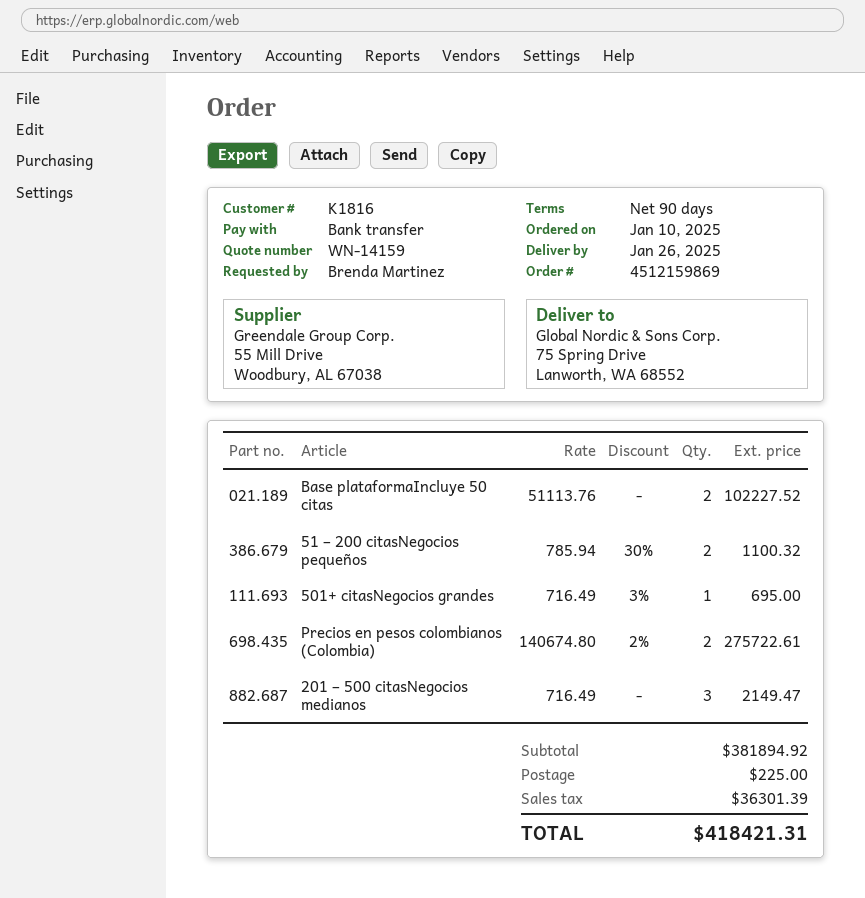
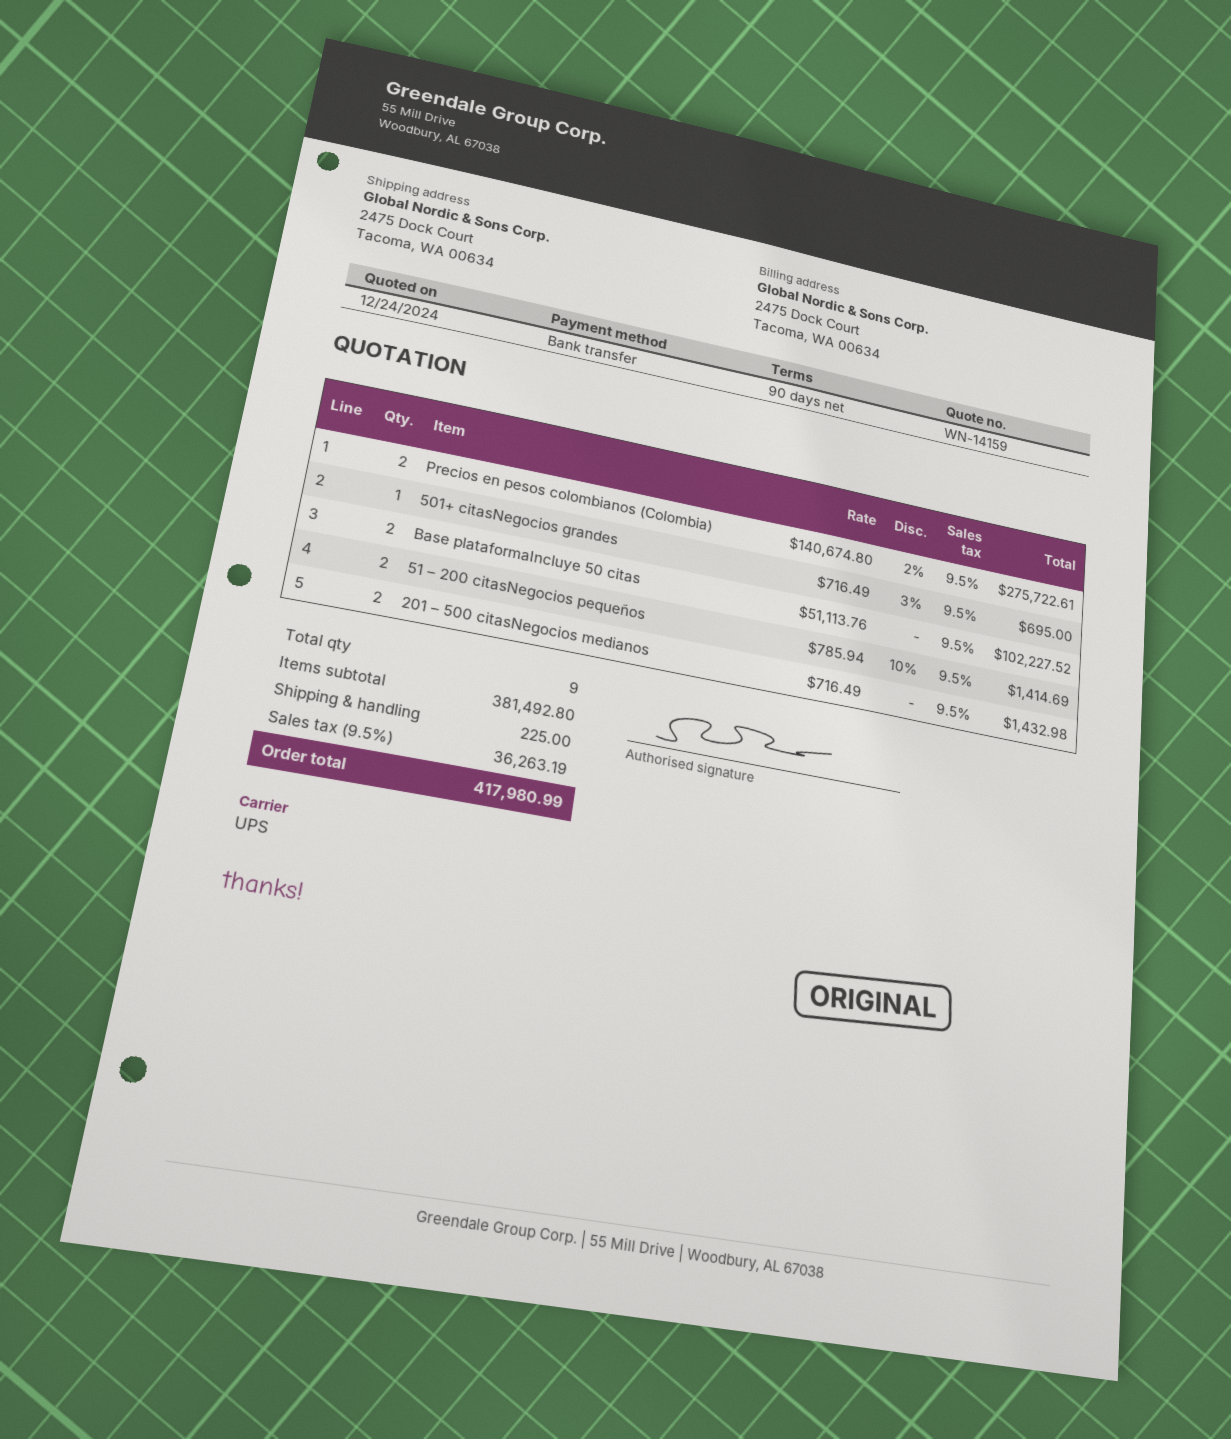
ship to: 75 Spring Drive, Lanworth, WA 68552 -> 2475 Dock Court, Tacoma, WA 00634
51 – 200 citasNegocios pequeños: 2 x 785.94 - 30% = 1100.32 -> 2 x 785.94 - 10% = 1414.69
201 – 500 citasNegocios medianos: 3 x 716.49 = 2149.47 -> 2 x 716.49 = 1432.98
subtotal: 381894.92 -> 381492.80
tax: 36301.39 -> 36263.19
total: 418421.31 -> 417980.99

